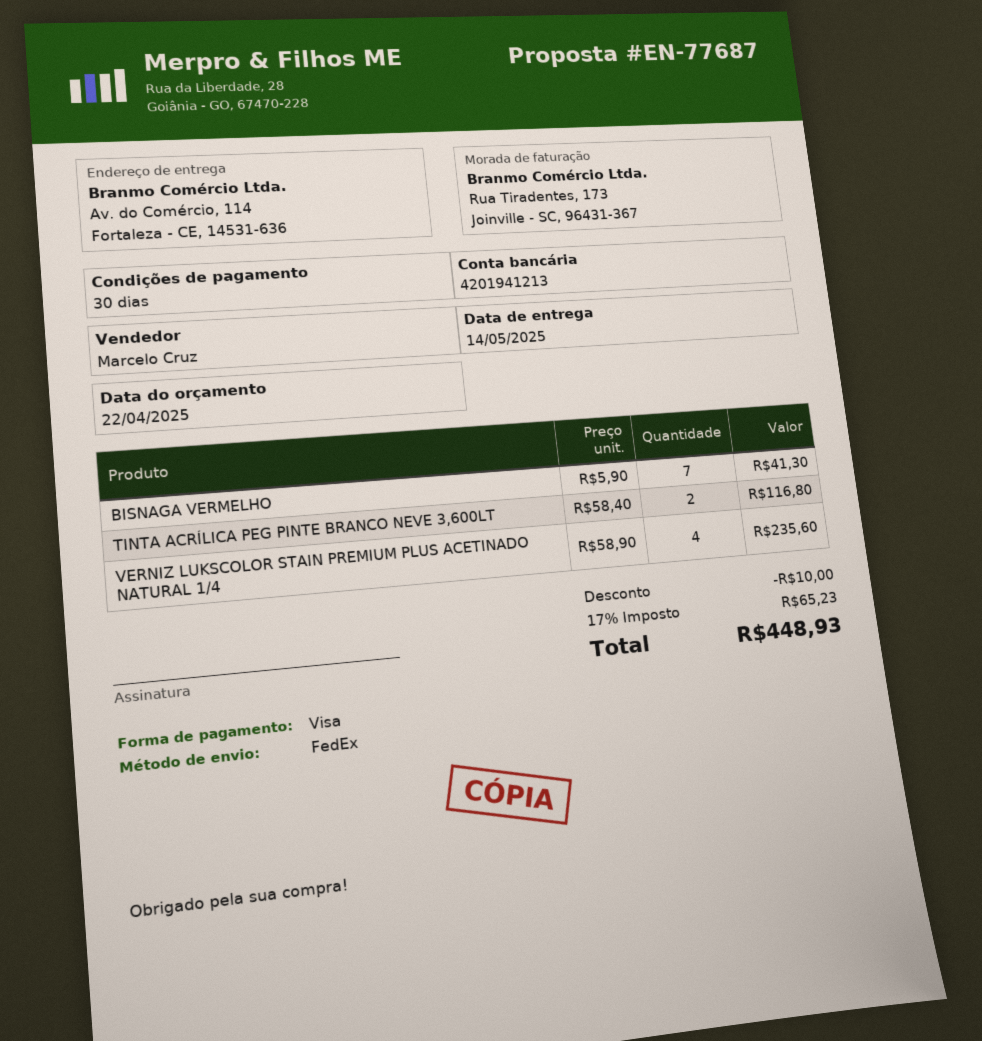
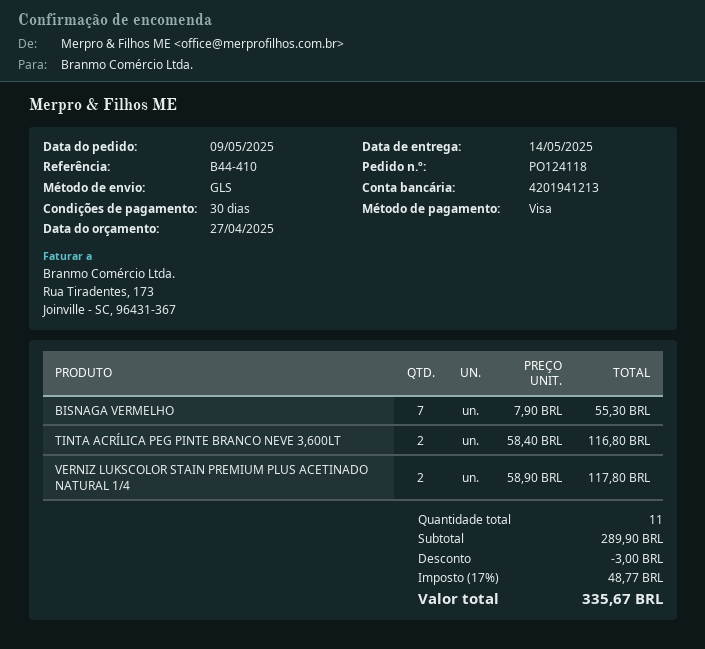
quote date: 2025-04-22 -> 2025-04-27
shipping method: FedEx -> GLS
BISNAGA VERMELHO: 7 x 5.90 = 41.30 -> 7 x 7.90 = 55.30
VERNIZ LUKSCOLOR STAIN PREMIUM PLUS ACETINADO NATURAL 1/4: 4 x 58.90 = 235.60 -> 2 x 58.90 = 117.80
discount: 10.00 -> 3.00
tax: 17% = 65.23 -> 17% = 48.77
total: 448.93 -> 335.67

